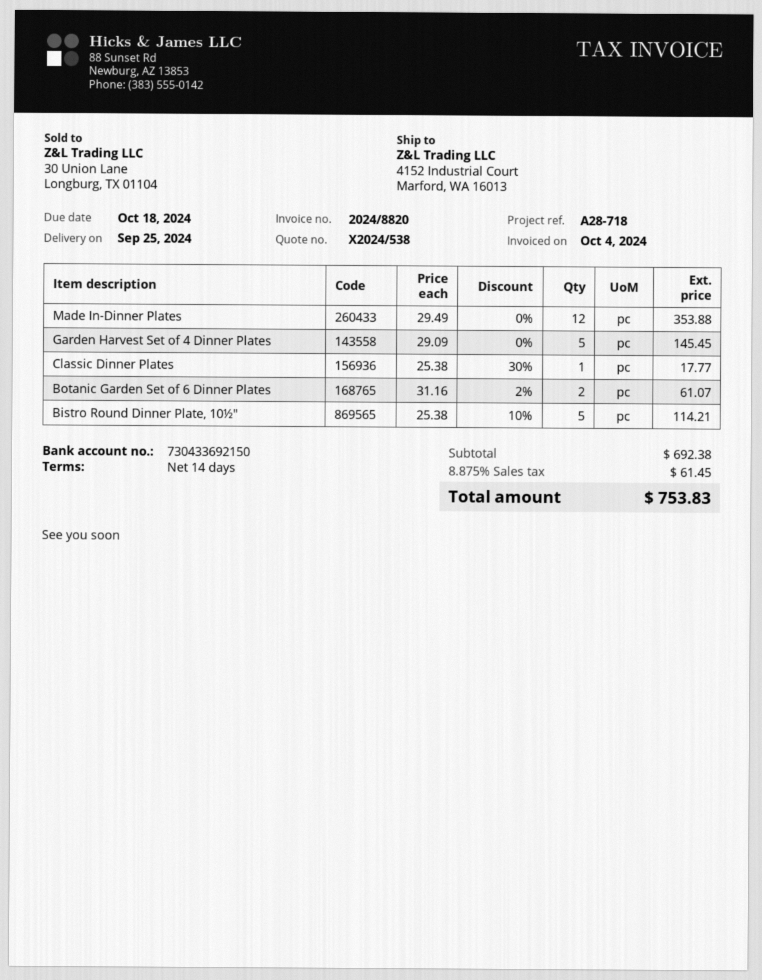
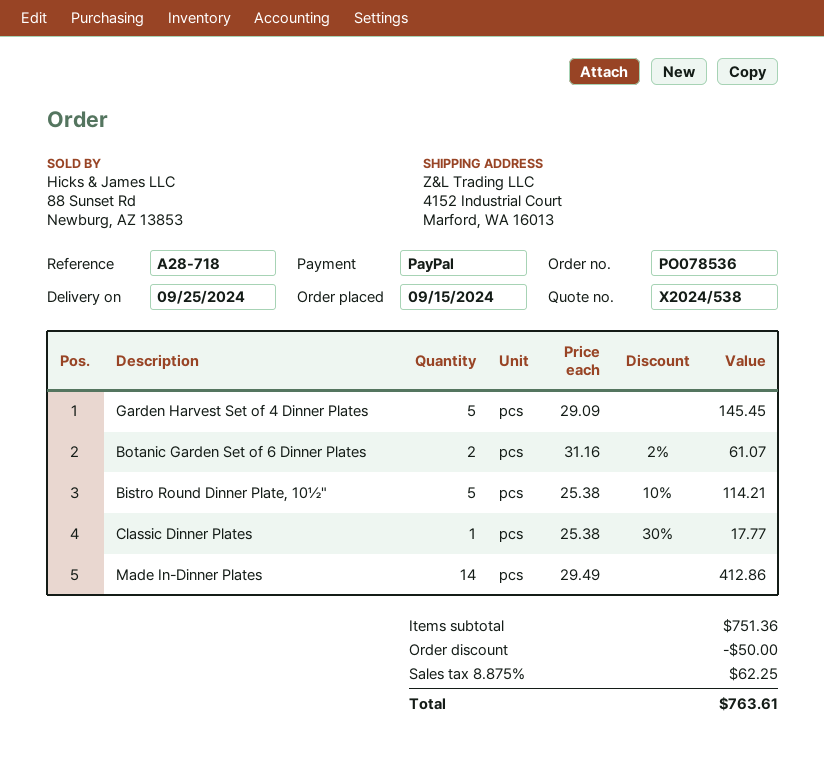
Made In-Dinner Plates: 12 x 29.49 = 353.88 -> 14 x 29.49 = 412.86
subtotal: 692.38 -> 751.36
discount: none -> 50.00
tax: 8.875% = 61.45 -> 8.875% = 62.25
total: 753.83 -> 763.61

